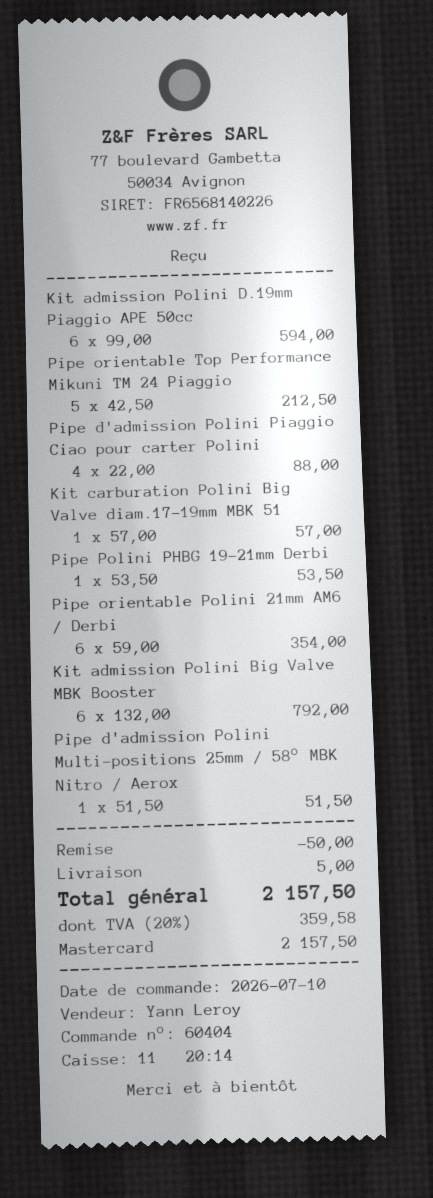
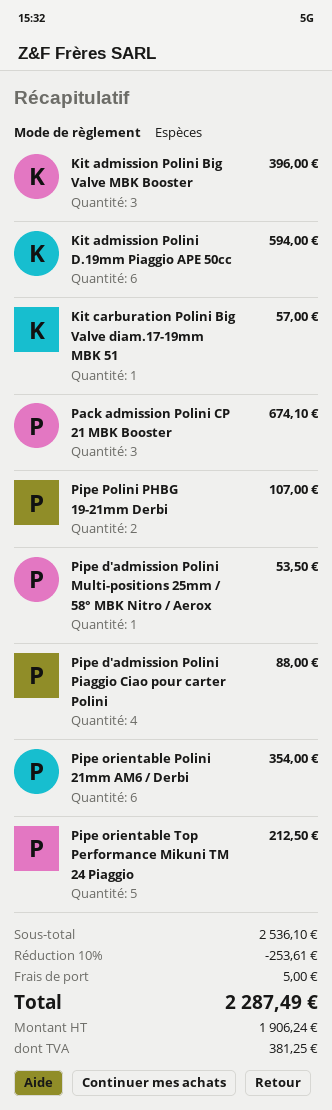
payment method: Mastercard -> cash
Pipe Polini PHBG 19-21mm Derbi: 1 for 53.50 -> 2 for 107.00
Kit admission Polini Big Valve MBK Booster: 6 for 792.00 -> 3 for 396.00
Pipe d'admission Polini Multi-positions 25mm / 58° MBK Nitro / Aerox: 1 for 51.50 -> 1 for 53.50
Pack admission Polini CP 21 MBK Booster: none -> 3 for 674.10
discount: 50.00 -> 253.61
tax: 359.58 -> 381.25
total: 2157.50 -> 2287.49

